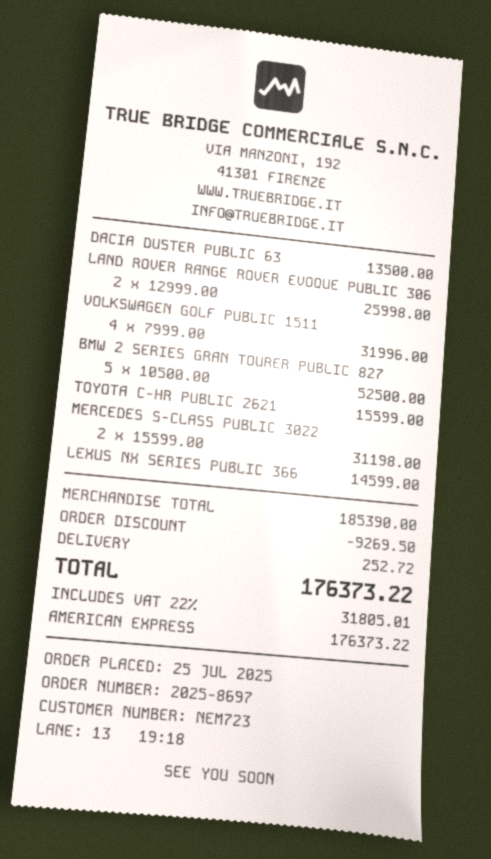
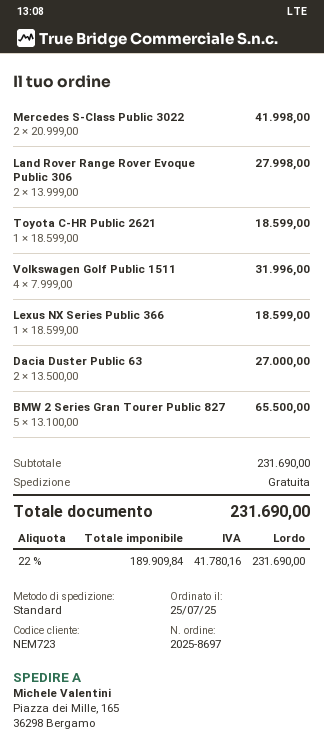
DACIA DUSTER PUBLIC 63: 1 x 13500.00 = 13500.00 -> 2 x 13500.00 = 27000.00
LAND ROVER RANGE ROVER EVOQUE PUBLIC 306: 2 x 12999.00 = 25998.00 -> 2 x 13999.00 = 27998.00
BMW 2 SERIES GRAN TOURER PUBLIC 827: 5 x 10500.00 = 52500.00 -> 5 x 13100.00 = 65500.00
TOYOTA C-HR PUBLIC 2621: 1 x 15599.00 = 15599.00 -> 1 x 18599.00 = 18599.00
MERCEDES S-CLASS PUBLIC 3022: 2 x 15599.00 = 31198.00 -> 2 x 20999.00 = 41998.00
LEXUS NX SERIES PUBLIC 366: 1 x 14599.00 = 14599.00 -> 1 x 18599.00 = 18599.00
subtotal: 185390.00 -> 231690.00
discount: 9269.50 -> none
shipping: 252.72 -> 0.00
tax: 22% = 31805.01 -> 22% = 41780.16
total: 176373.22 -> 231690.00

